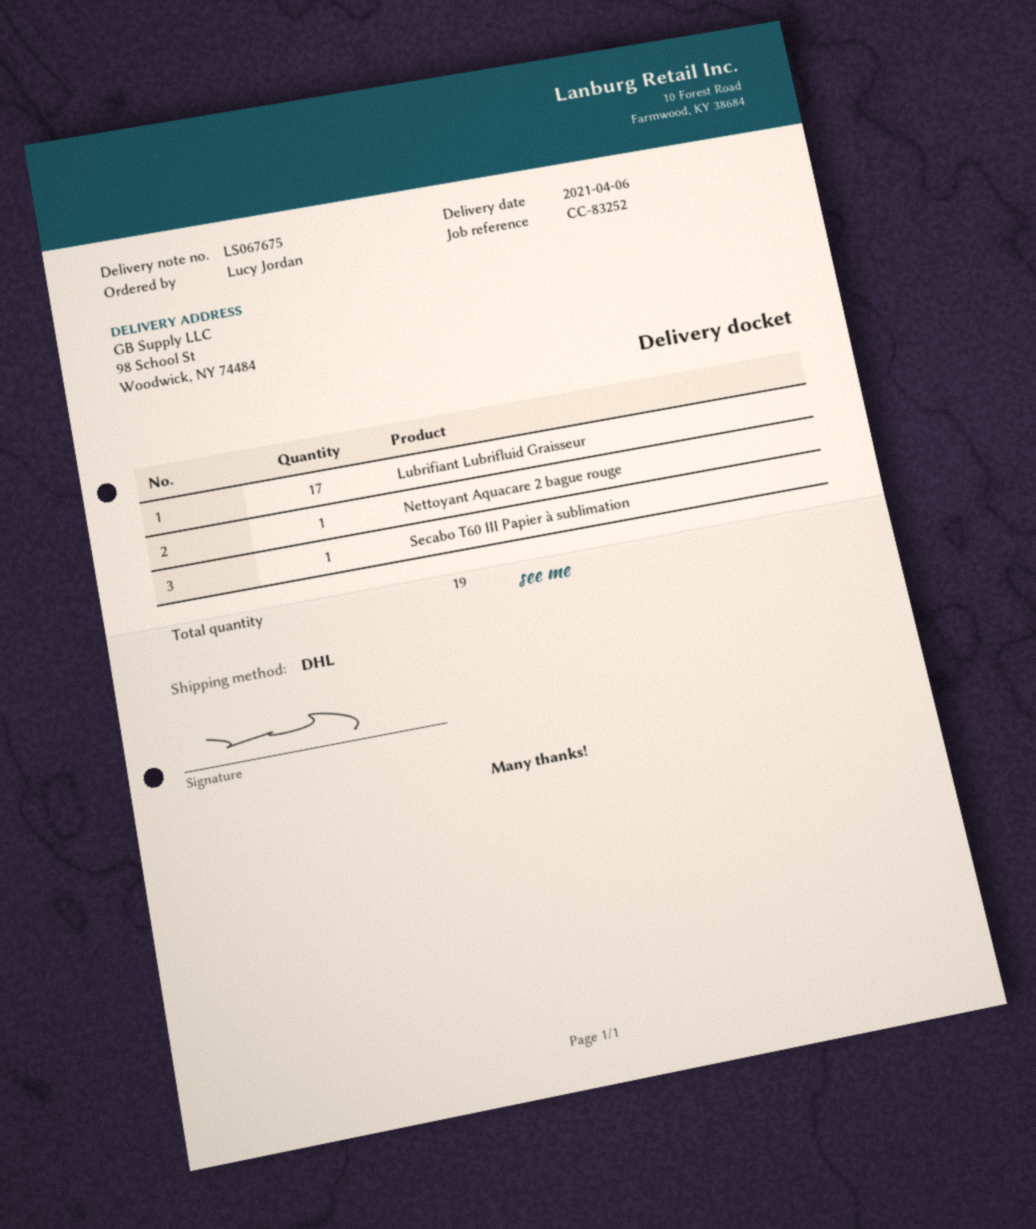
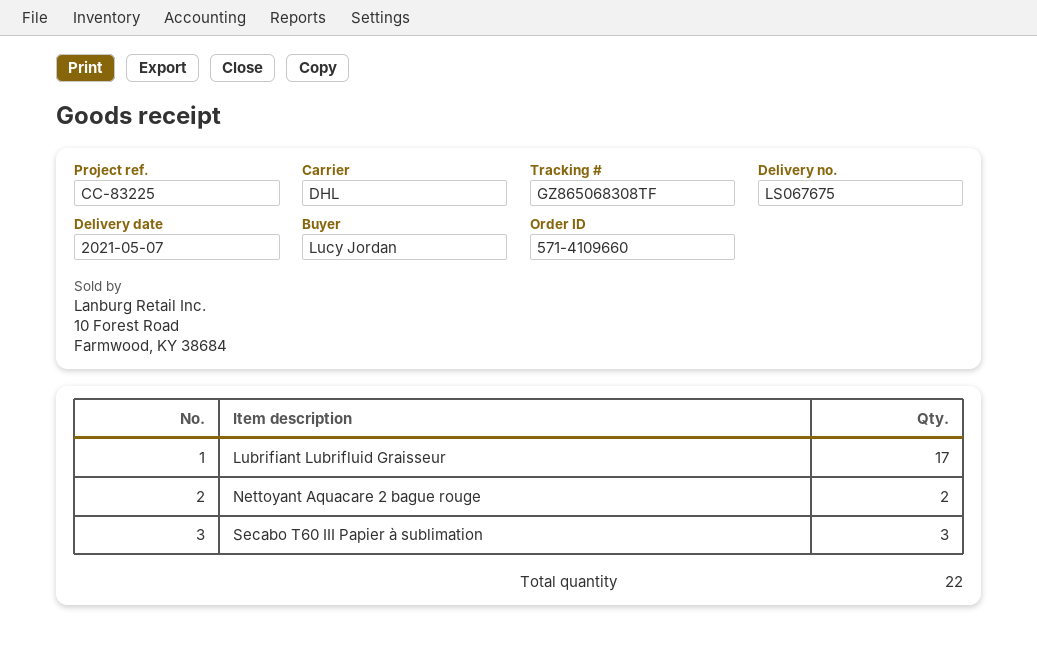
delivery date: 2021-04-06 -> 2021-05-07
reference: CC-83252 -> CC-83225
Nettoyant Aquacare 2 bague rouge: 1 -> 2
Secabo T60 III Papier à sublimation: 1 -> 3
total quantity: 19 -> 22

